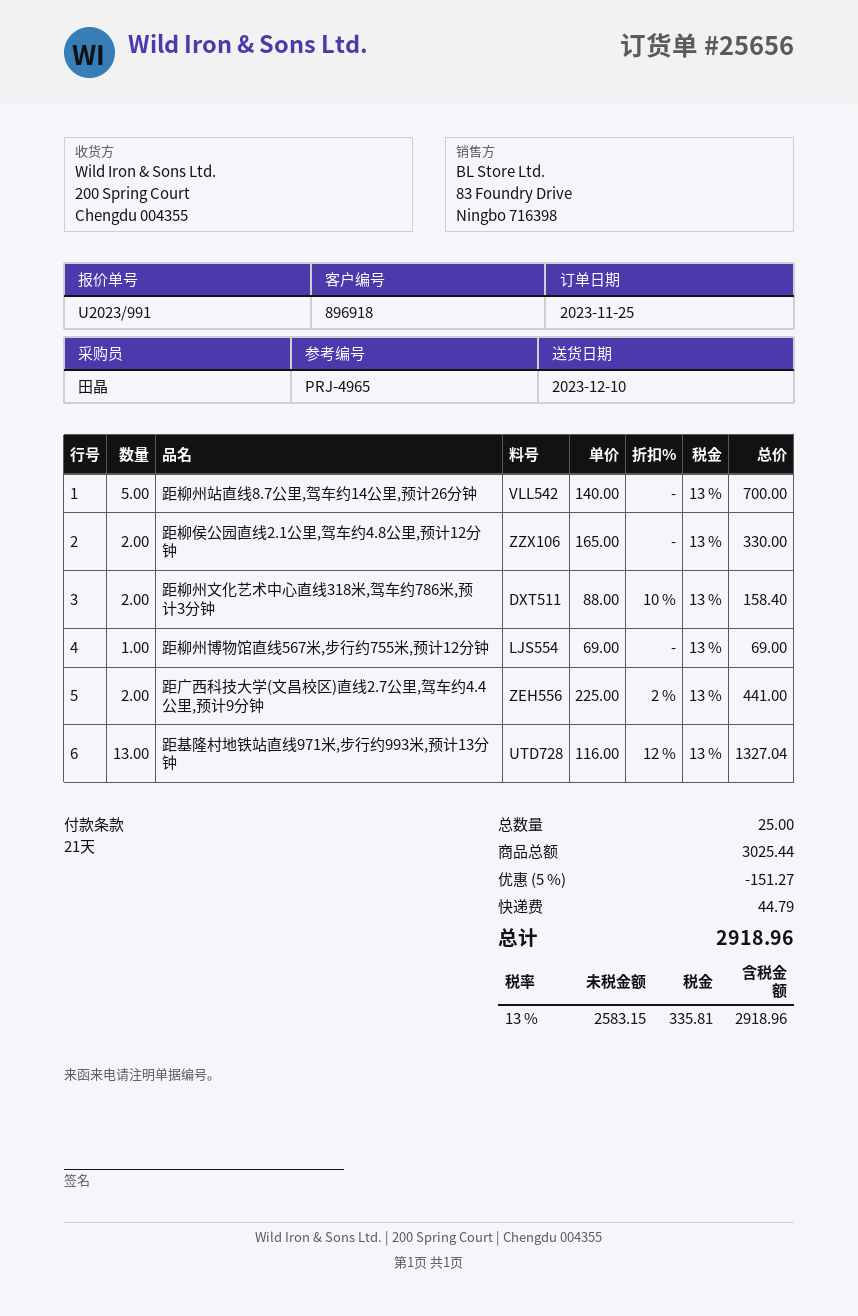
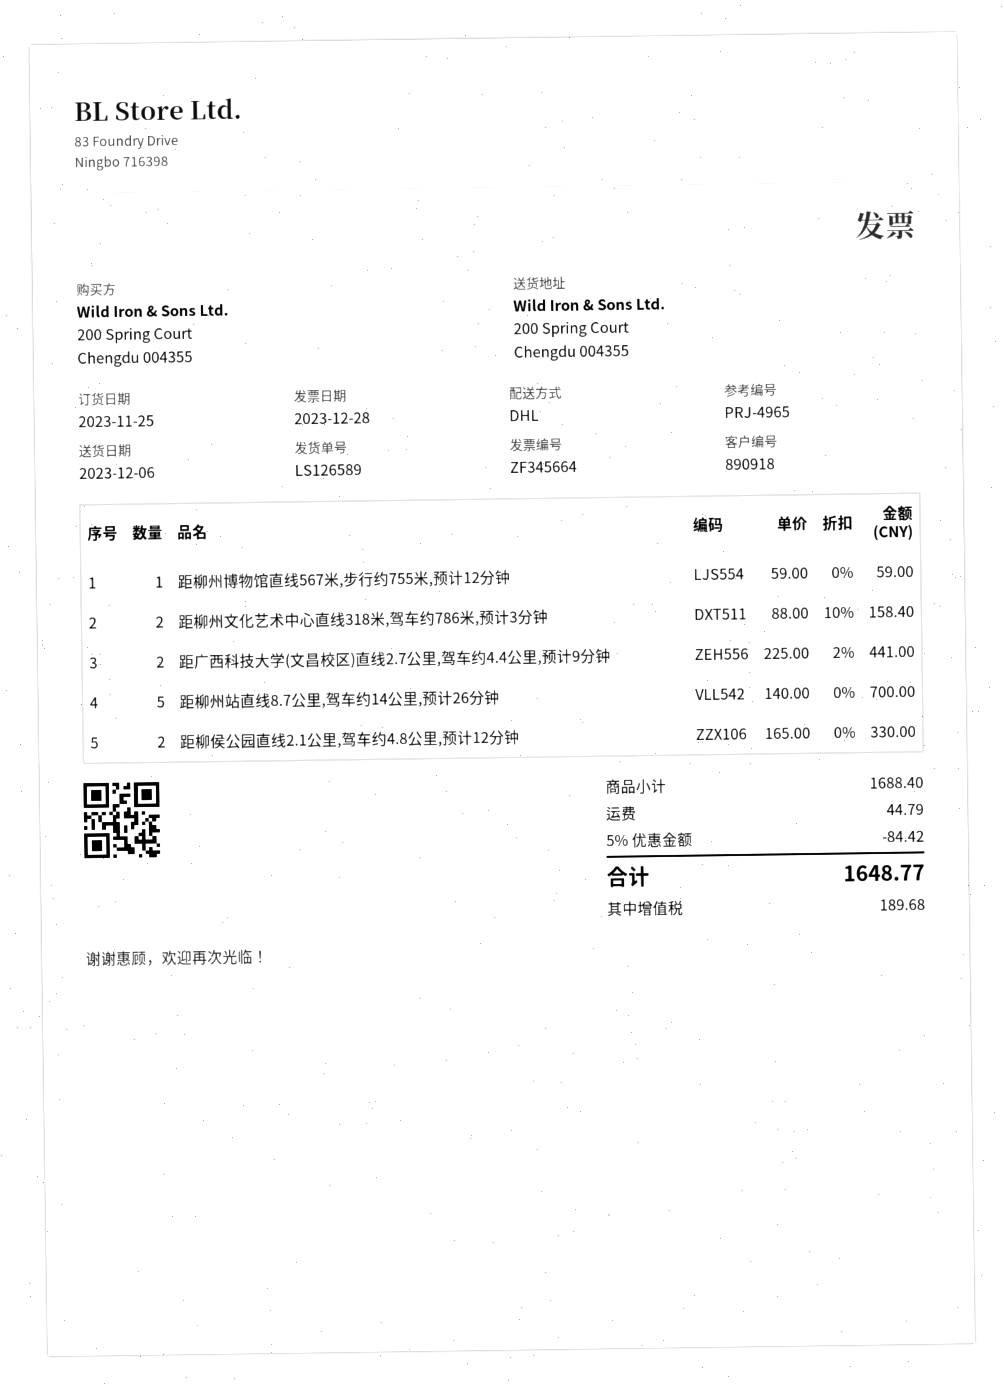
delivery date: 2023-12-10 -> 2023-12-06
customer number: 896918 -> 890918
距柳州博物馆直线567米,步行约755米,预计12分钟: 1 x 69.00 = 69.00 -> 1 x 59.00 = 59.00
距基隆村地铁站直线971米,步行约993米,预计13分钟: 13 x 116.00 - 12% = 1327.04 -> none
subtotal: 3025.44 -> 1688.40
discount: 5% = 151.27 -> 5% = 84.42
tax: 335.81 -> 189.68
total: 2918.96 -> 1648.77

